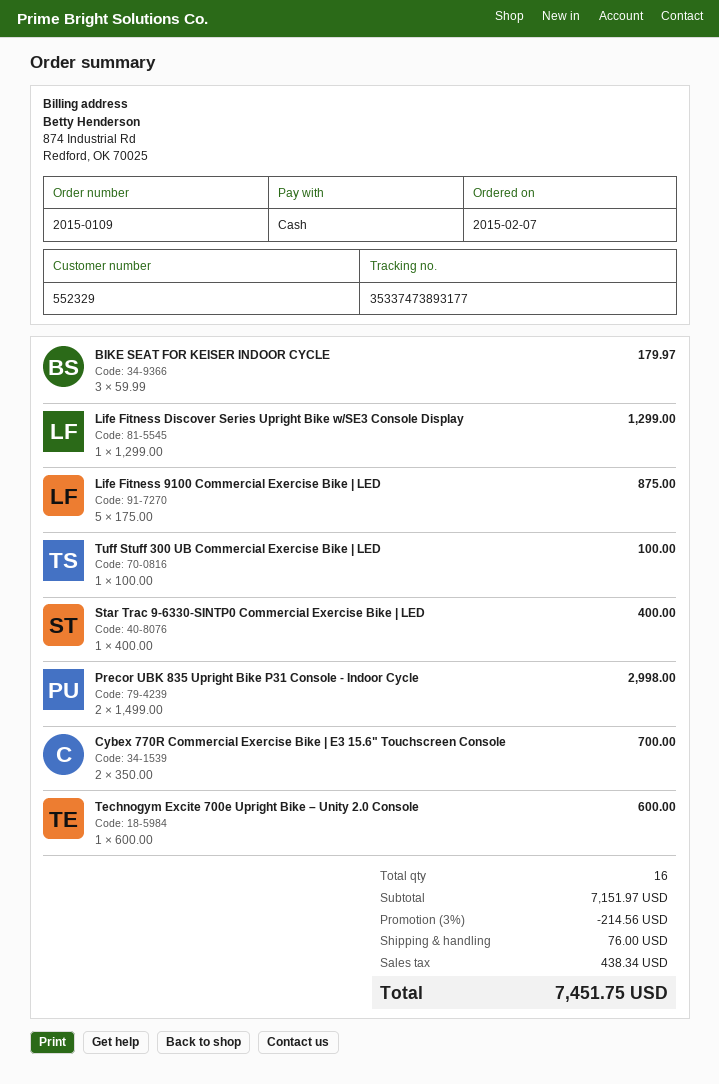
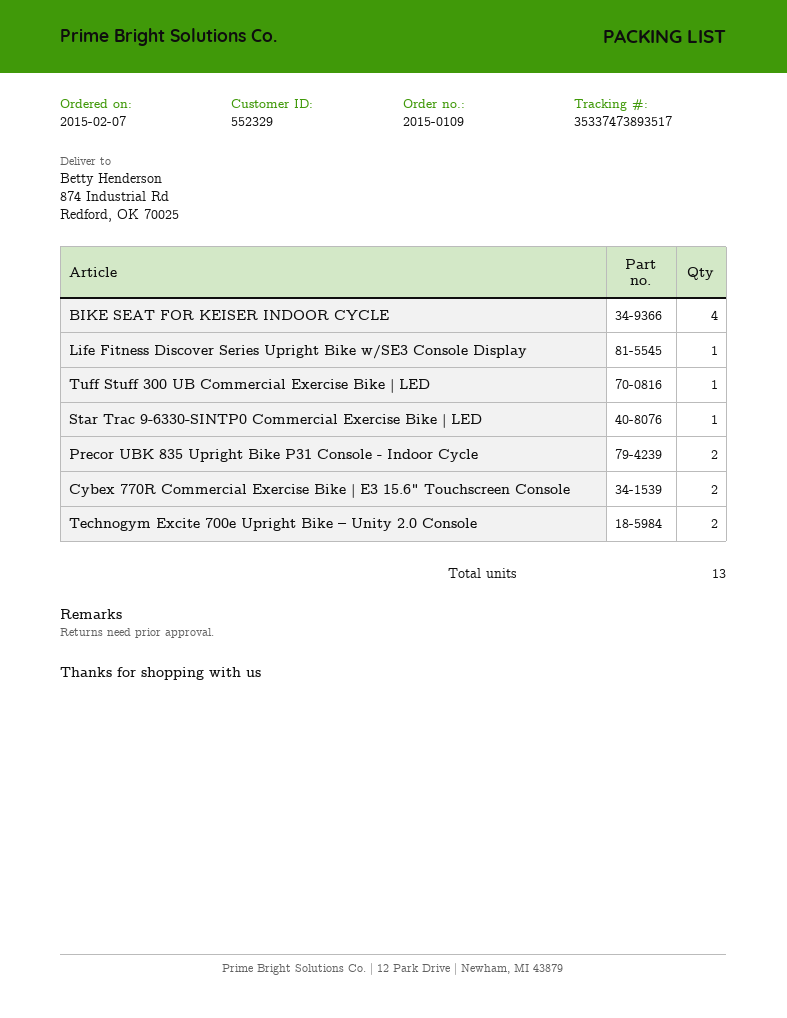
tracking number: 35337473893177 -> 35337473893517
BIKE SEAT FOR KEISER INDOOR CYCLE: 3 -> 4
Life Fitness 9100 Commercial Exercise Bike | LED: 5 -> none
Technogym Excite 700e Upright Bike – Unity 2.0 Console: 1 -> 2
total quantity: 16 -> 13

